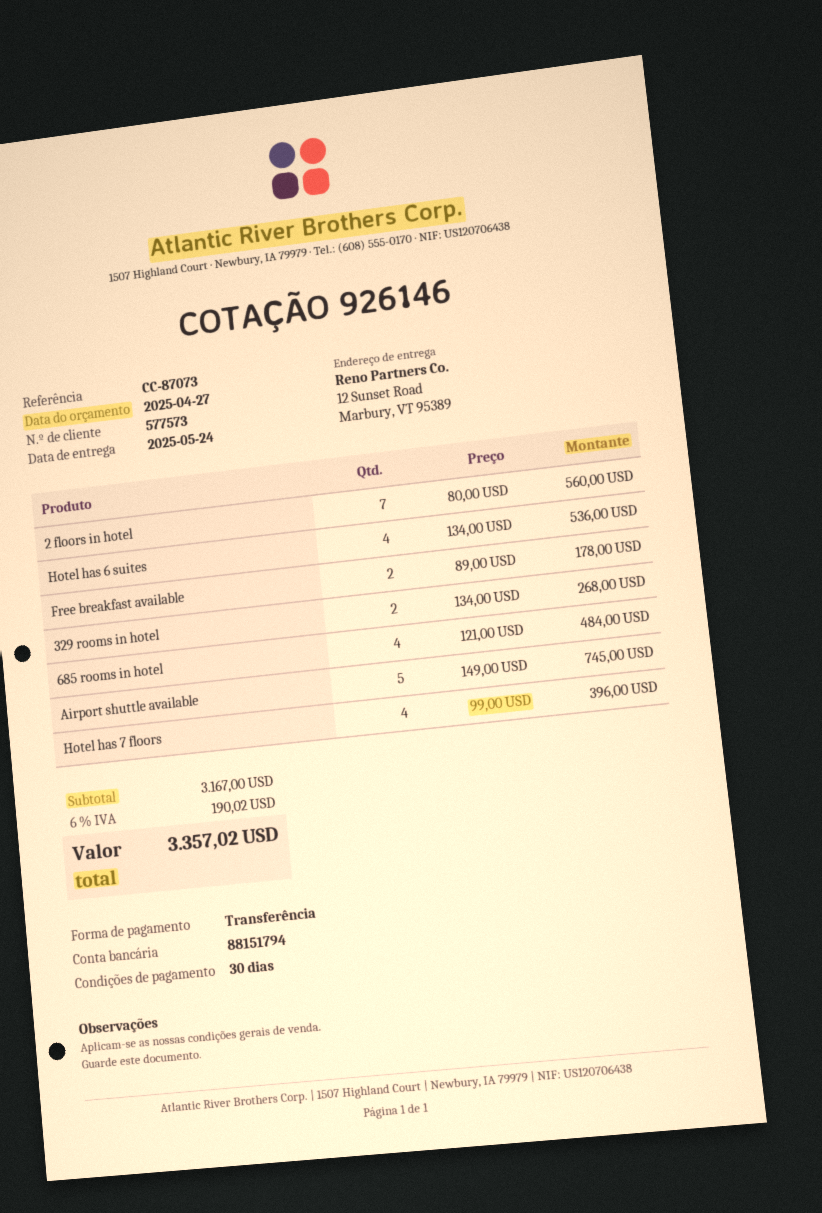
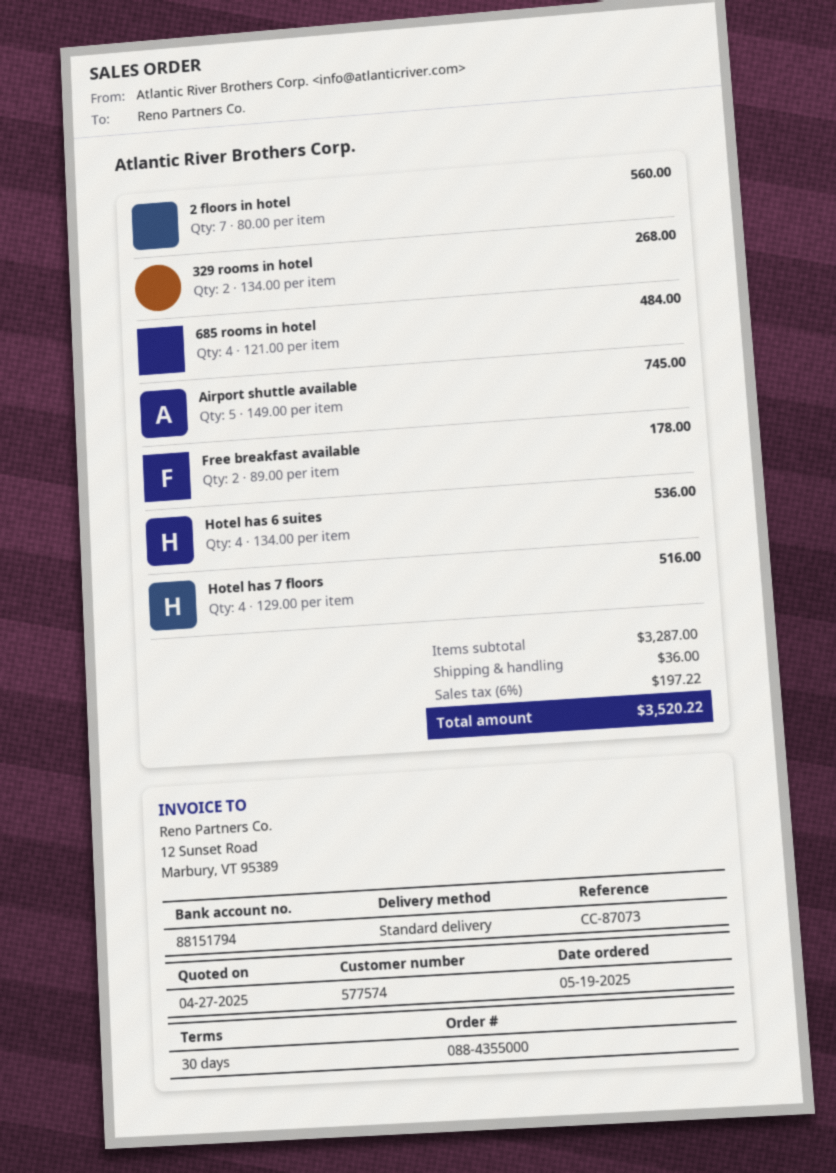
customer number: 577573 -> 577574
Hotel has 7 floors: 4 x 99.00 = 396.00 -> 4 x 129.00 = 516.00
subtotal: 3167.00 -> 3287.00
shipping: none -> 36.00
tax: 6% = 190.02 -> 6% = 197.22
total: 3357.02 -> 3520.22

